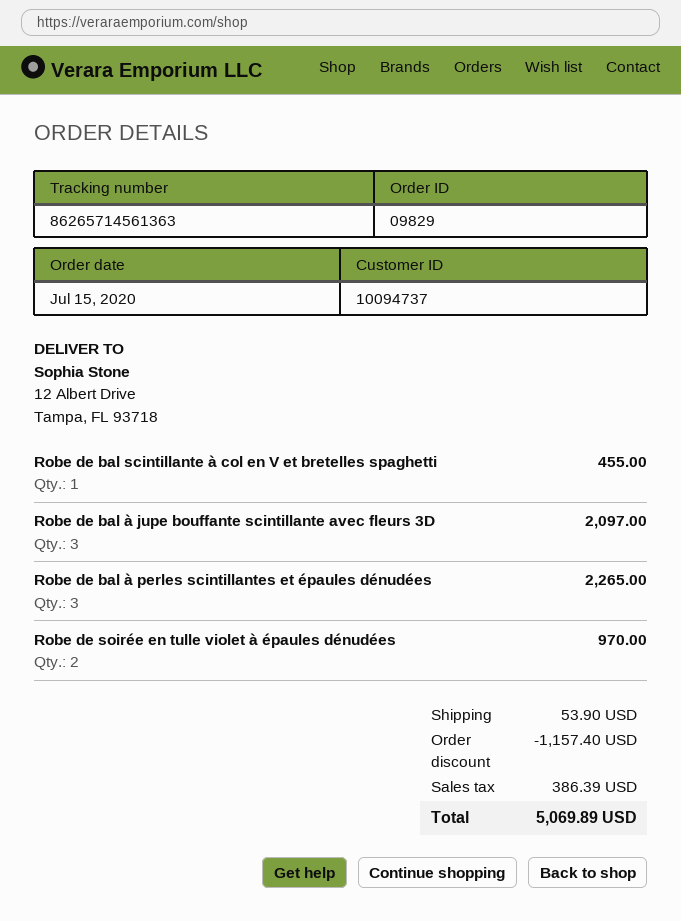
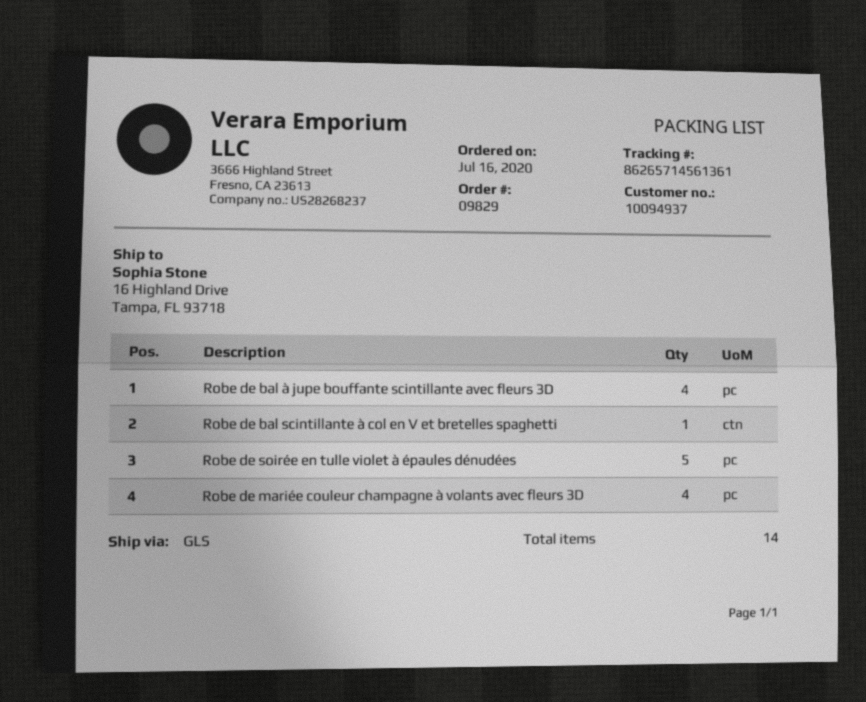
order date: 2020-07-15 -> 2020-07-16
customer number: 10094737 -> 10094937
tracking number: 86265714561363 -> 86265714561361
ship to: 12 Albert Drive, Tampa, FL 93718 -> 16 Highland Drive, Tampa, FL 93718
Robe de bal à jupe bouffante scintillante avec fleurs 3D: 3 -> 4
Robe de bal à perles scintillantes et épaules dénudées: 3 -> none
Robe de soirée en tulle violet à épaules dénudées: 2 -> 5
Robe de mariée couleur champagne à volants avec fleurs 3D: none -> 4

